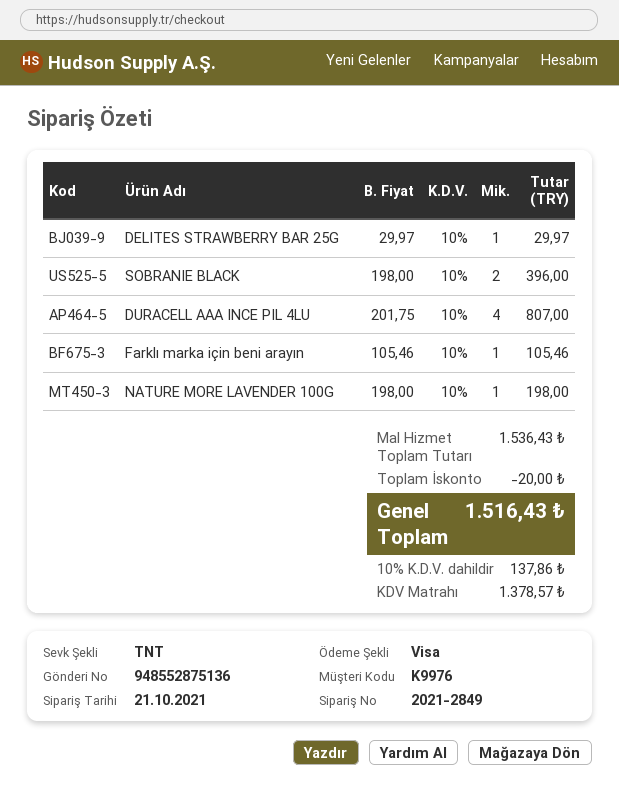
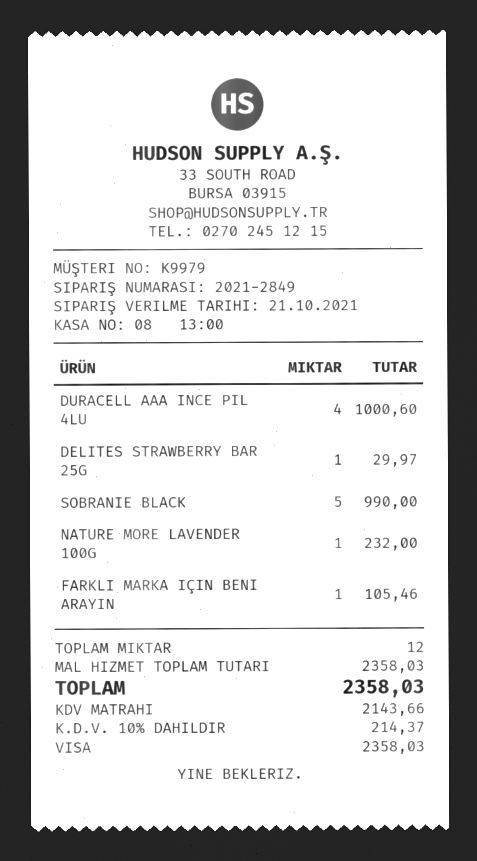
customer number: K9976 -> K9979
SOBRANIE BLACK: 2 for 396.00 -> 5 for 990.00
DURACELL AAA INCE PIL 4LU: 4 for 807.00 -> 4 for 1000.60
NATURE MORE LAVENDER 100G: 1 for 198.00 -> 1 for 232.00
subtotal: 1536.43 -> 2358.03
discount: 20.00 -> none
net: 1378.57 -> 2143.66
tax: 10% = 137.86 -> 10% = 214.37
total: 1516.43 -> 2358.03

